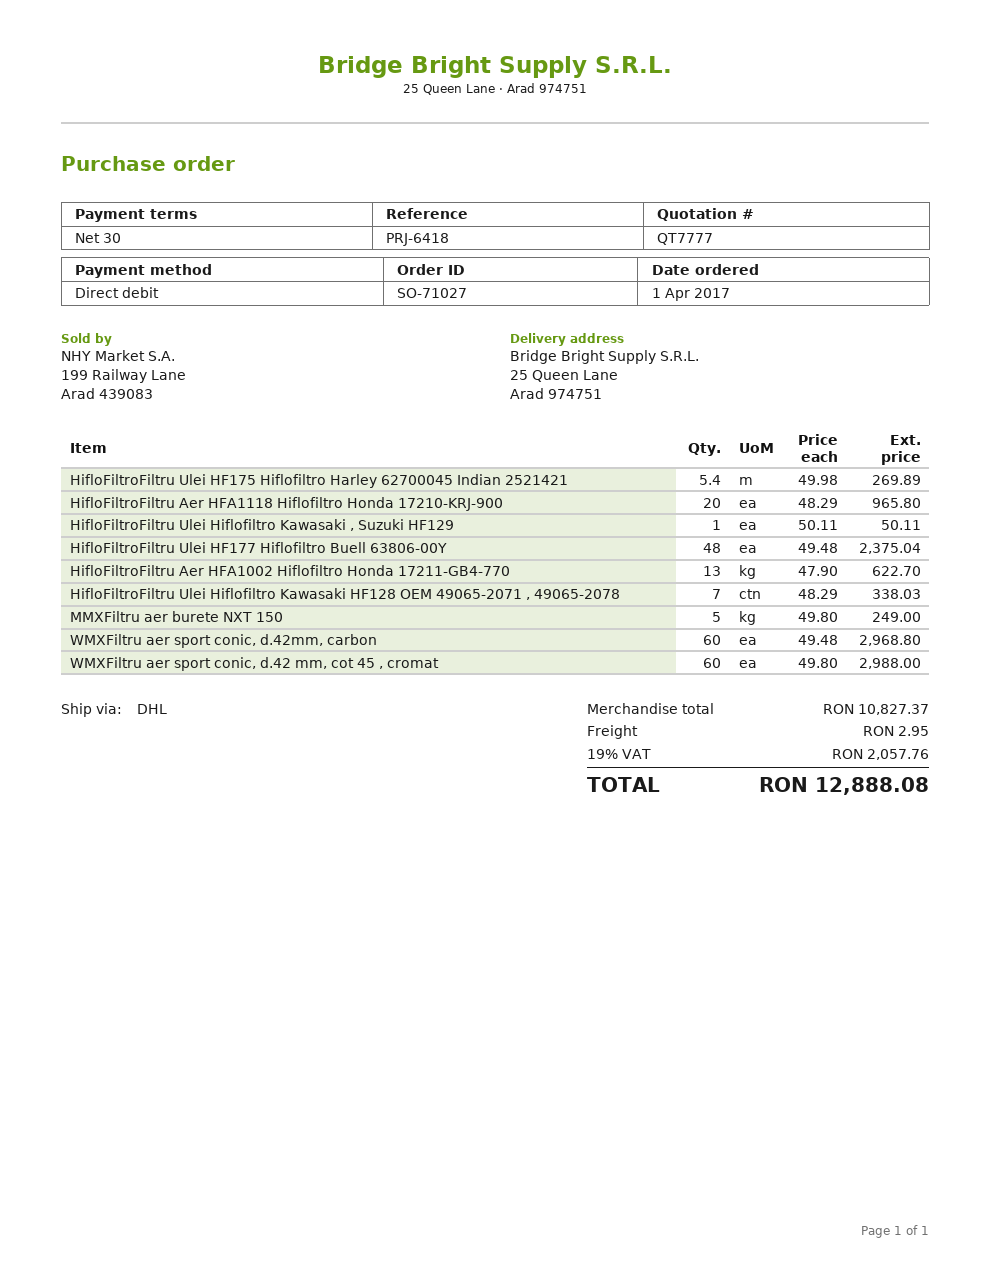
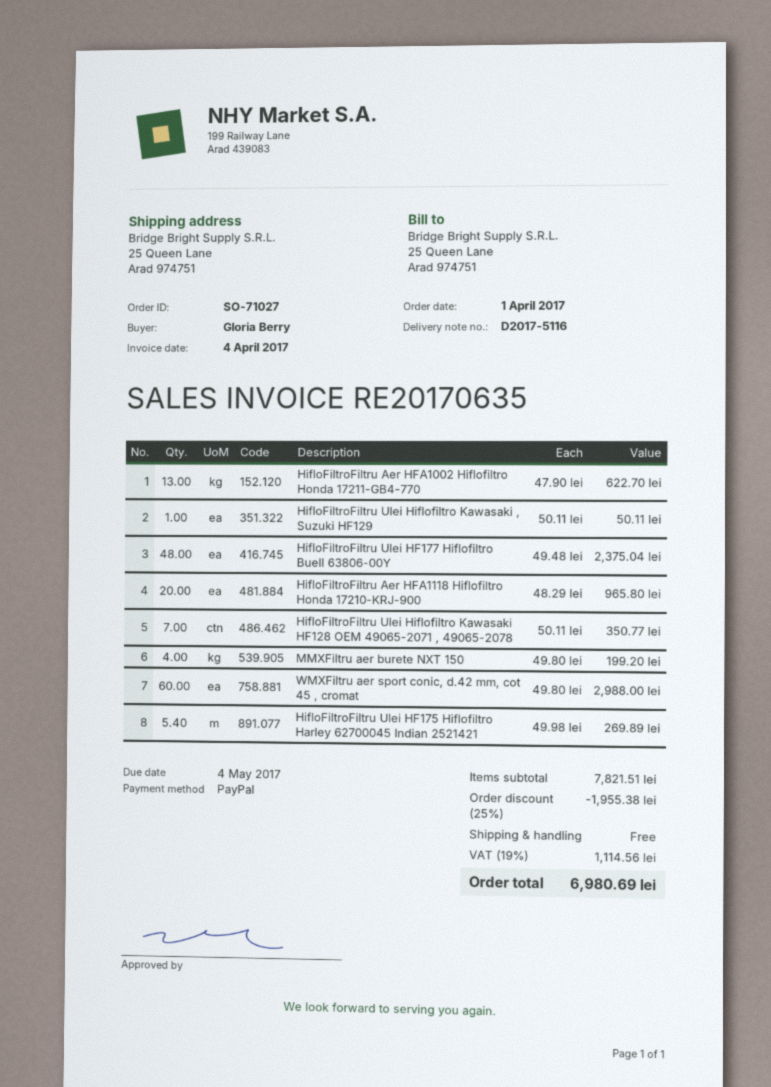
payment method: direct debit -> PayPal
HifloFiltroFiltru Ulei Hiflofiltro Kawasaki HF128 OEM 49065-2071 , 49065-2078: 7 x 48.29 = 338.03 -> 7 x 50.11 = 350.77
MMXFiltru aer burete NXT 150: 5 x 49.80 = 249.00 -> 4 x 49.80 = 199.20
WMXFiltru aer sport conic, d.42mm, carbon: 60 x 49.48 = 2968.80 -> none
subtotal: 10827.37 -> 7821.51
discount: none -> 25% = 1955.38
shipping: 2.95 -> 0.00
tax: 19% = 2057.76 -> 19% = 1114.56
total: 12888.08 -> 6980.69

